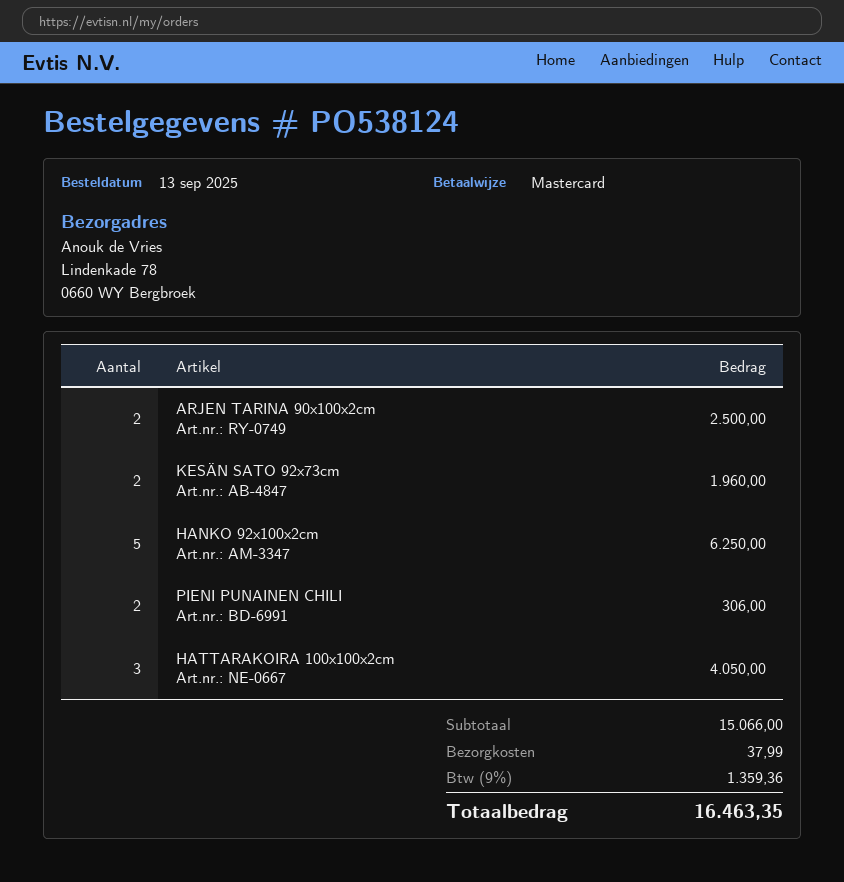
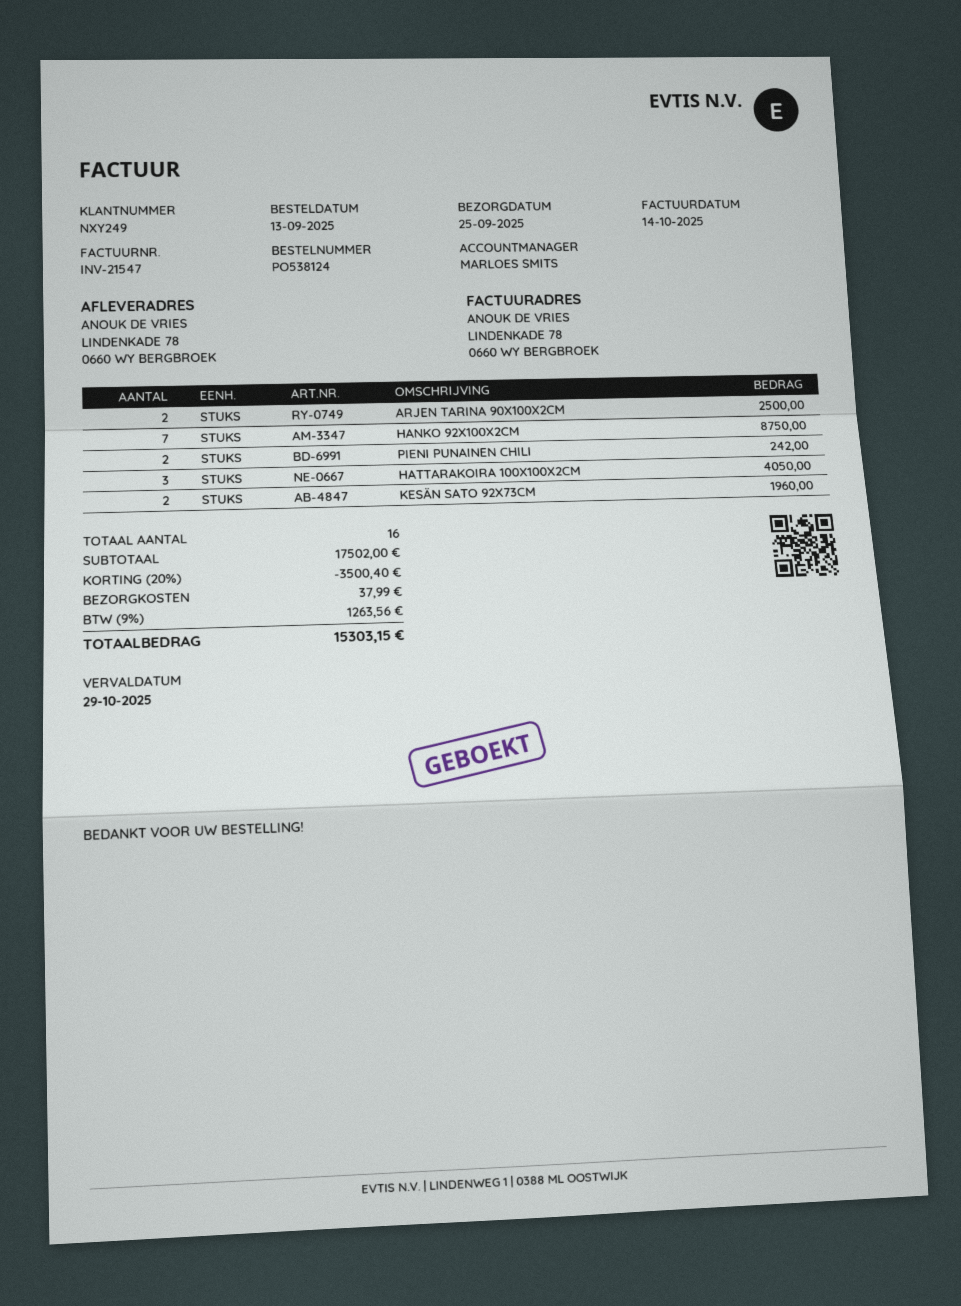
HANKO 92x100x2cm: 5 for 6250.00 -> 7 for 8750.00
PIENI PUNAINEN CHILI: 2 for 306.00 -> 2 for 242.00
subtotal: 15066.00 -> 17502.00
discount: none -> 20% = 3500.40
tax: 9% = 1359.36 -> 9% = 1263.56
total: 16463.35 -> 15303.15

